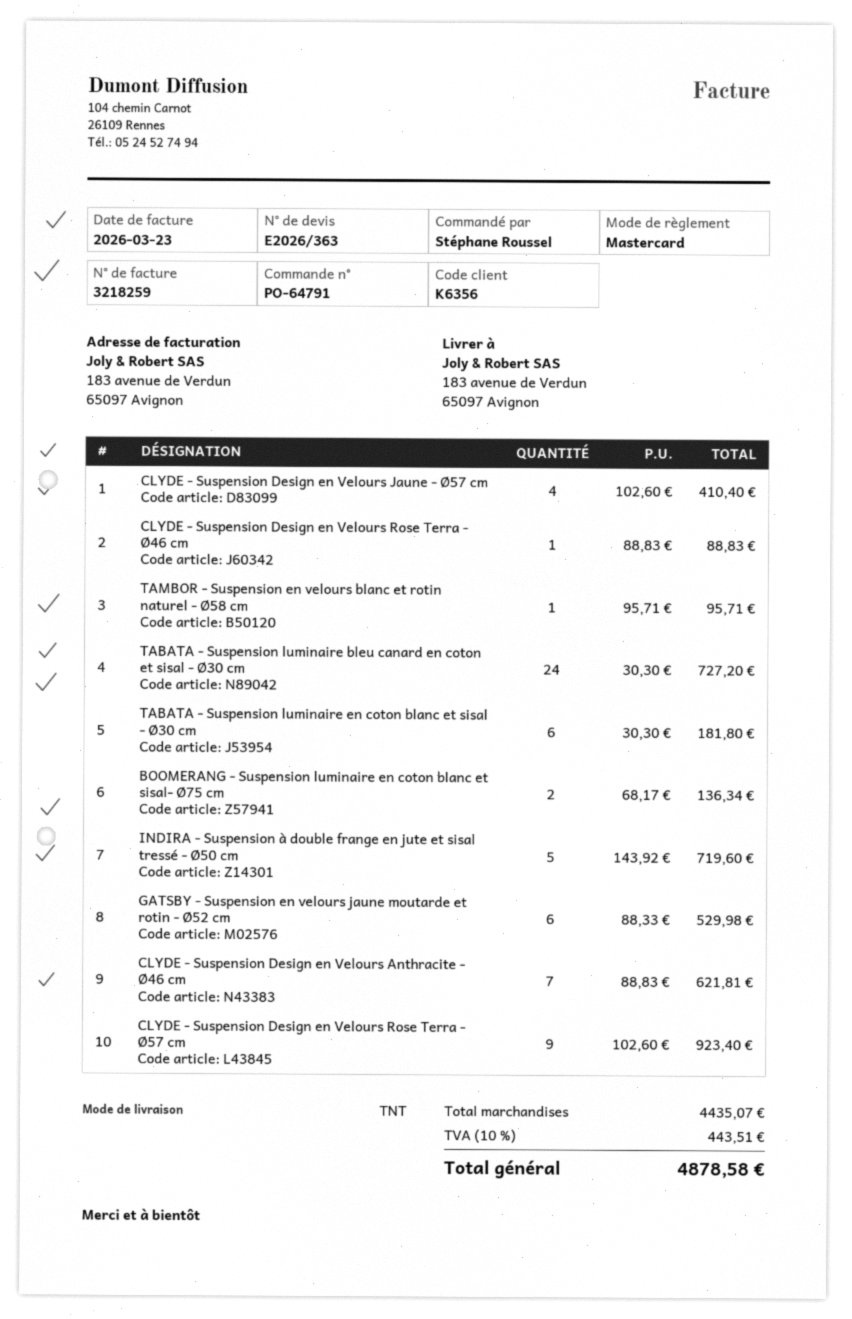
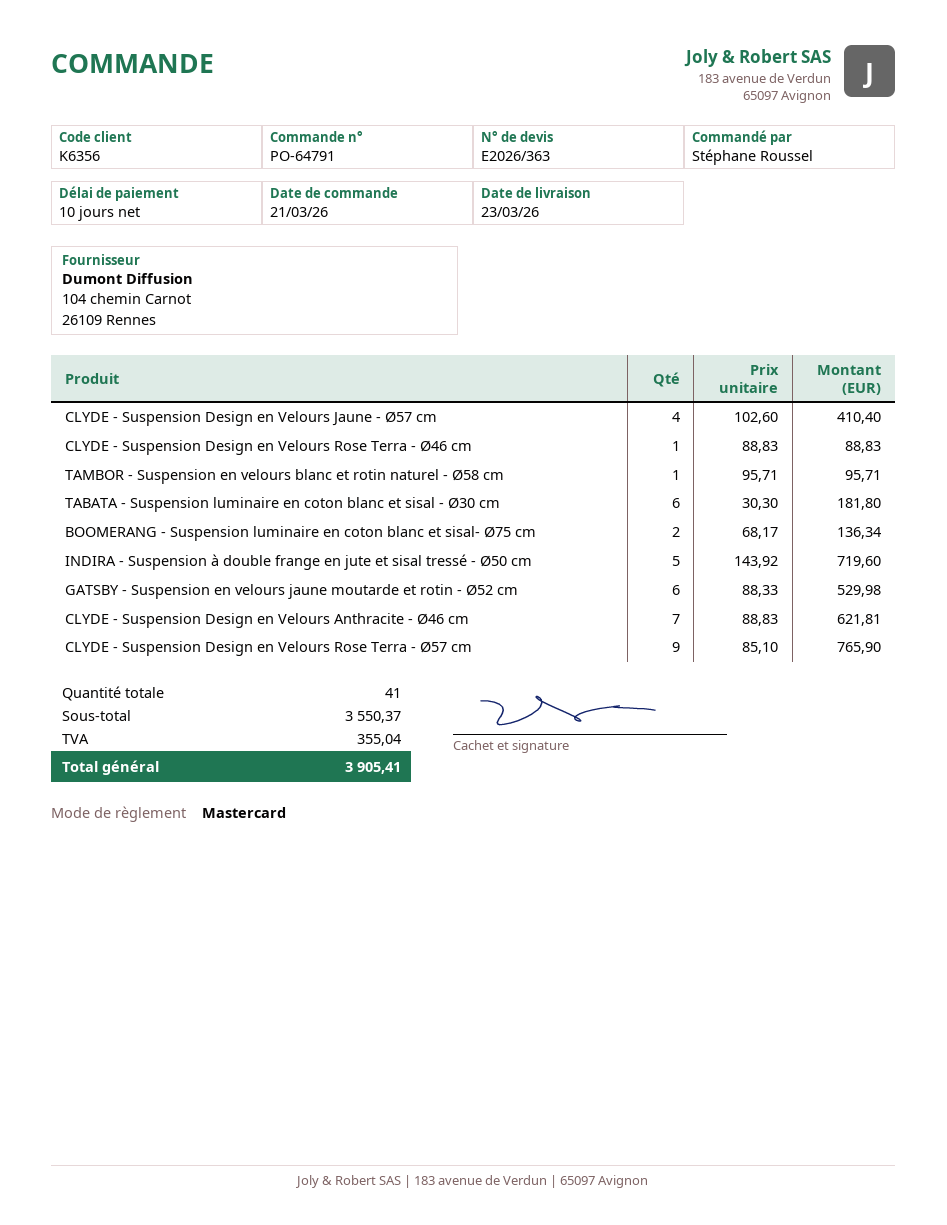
TABATA - Suspension luminaire bleu canard en coton et sisal - Ø30 cm: 24 x 30.30 = 727.20 -> none
CLYDE - Suspension Design en Velours Rose Terra - Ø57 cm: 9 x 102.60 = 923.40 -> 9 x 85.10 = 765.90
subtotal: 4435.07 -> 3550.37
tax: 443.51 -> 355.04
total: 4878.58 -> 3905.41

